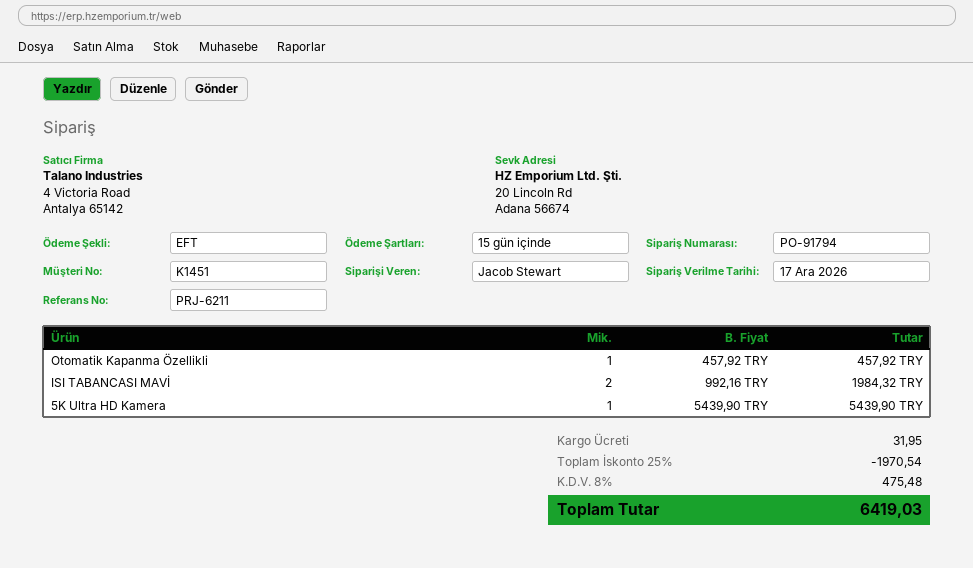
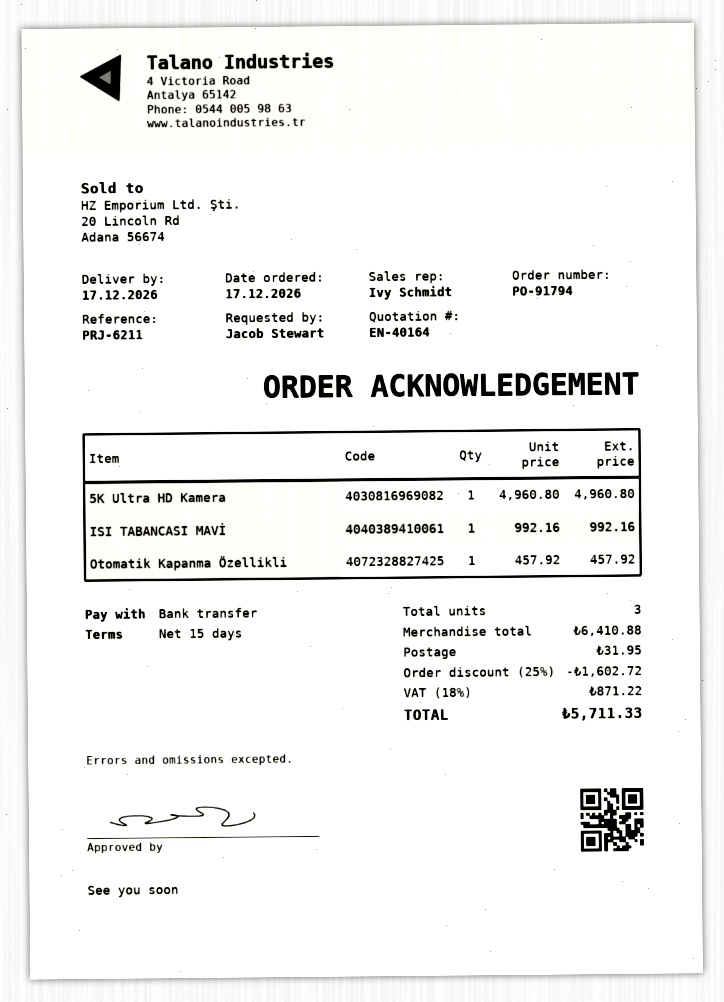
ISI TABANCASI MAVİ: 2 x 992.16 = 1984.32 -> 1 x 992.16 = 992.16
5K Ultra HD Kamera: 1 x 5439.90 = 5439.90 -> 1 x 4960.80 = 4960.80
discount: 25% = 1970.54 -> 25% = 1602.72
tax: 8% = 475.48 -> 18% = 871.22
total: 6419.03 -> 5711.33

